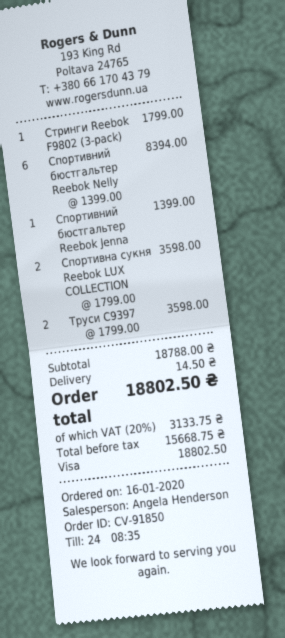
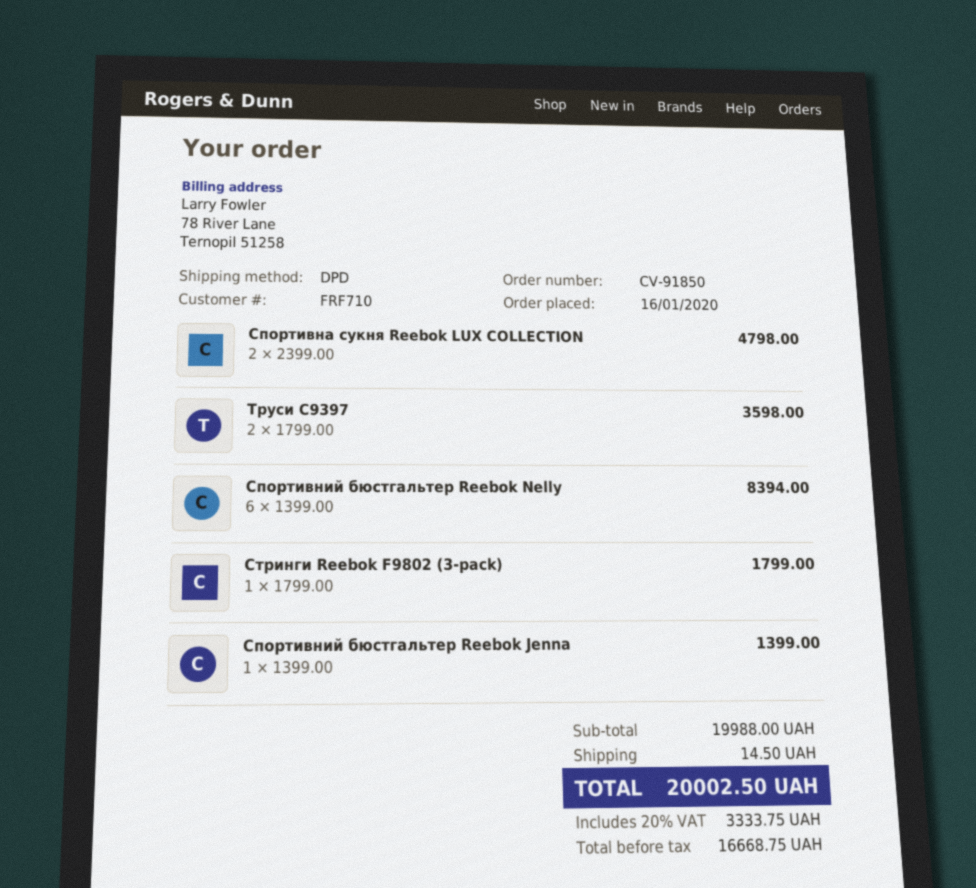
Спортивна сукня Reebok LUX COLLECTION: 2 x 1799.00 = 3598.00 -> 2 x 2399.00 = 4798.00
subtotal: 18788.00 -> 19988.00
net: 15668.75 -> 16668.75
tax: 20% = 3133.75 -> 20% = 3333.75
total: 18802.50 -> 20002.50

